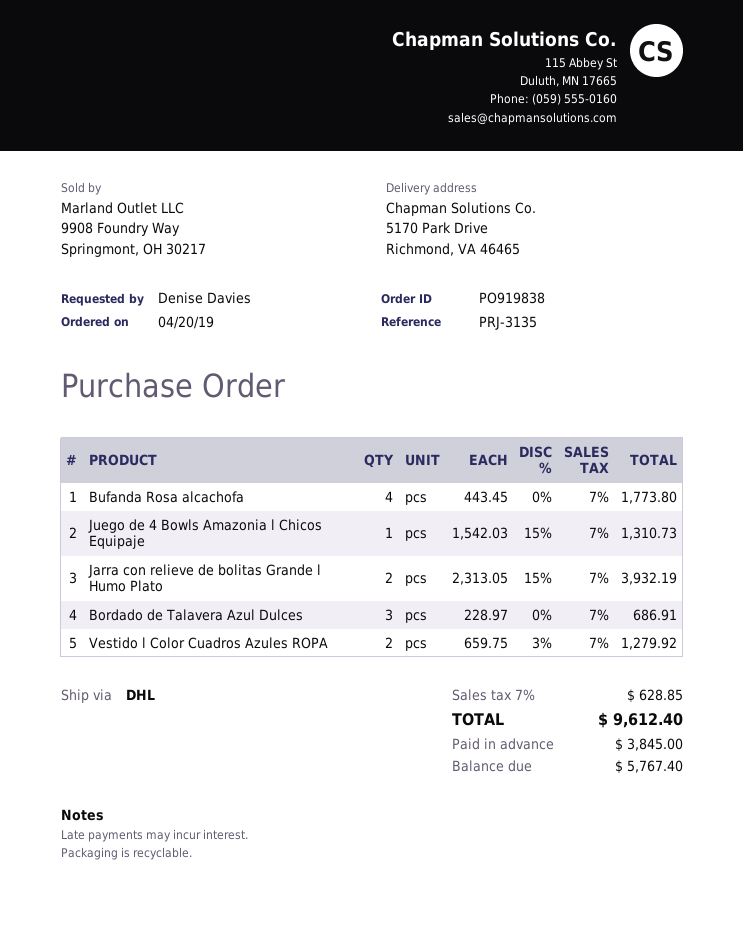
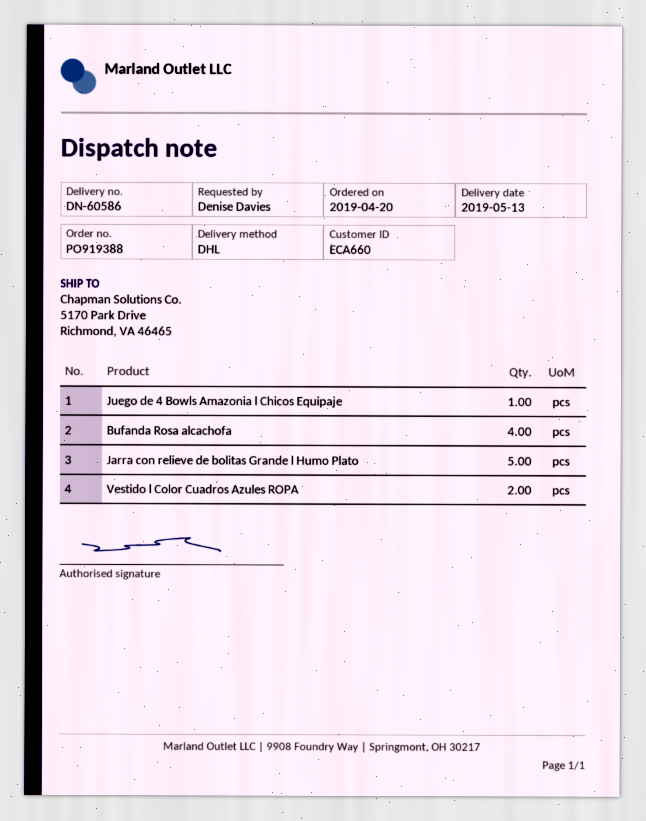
order number: PO919838 -> PO919388
Jarra con relieve de bolitas Grande l Humo Plato: 2 -> 5
Bordado de Talavera Azul Dulces: 3 -> none

